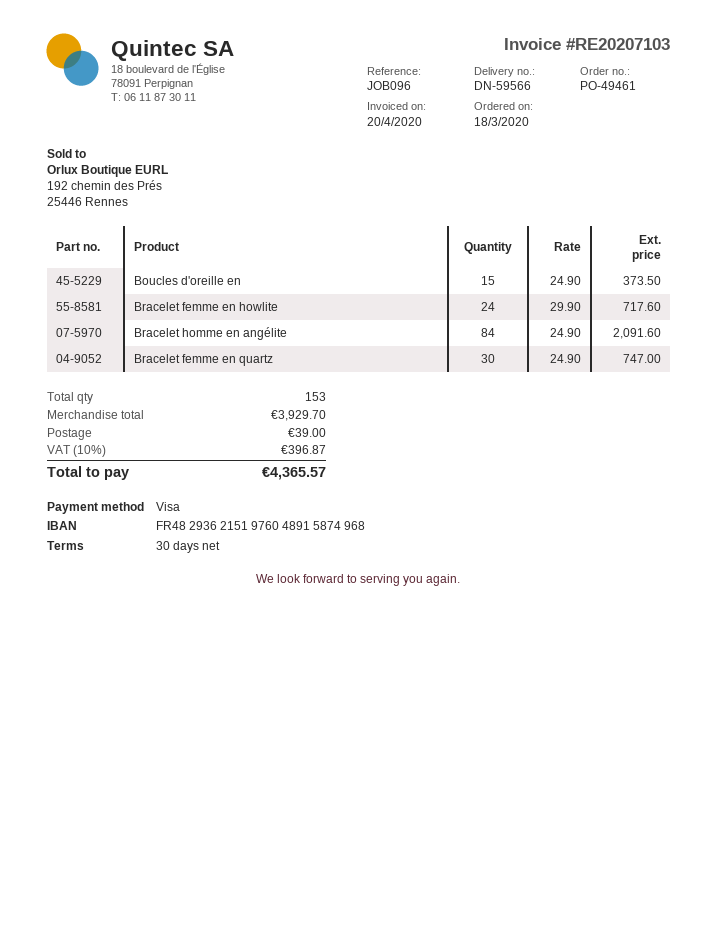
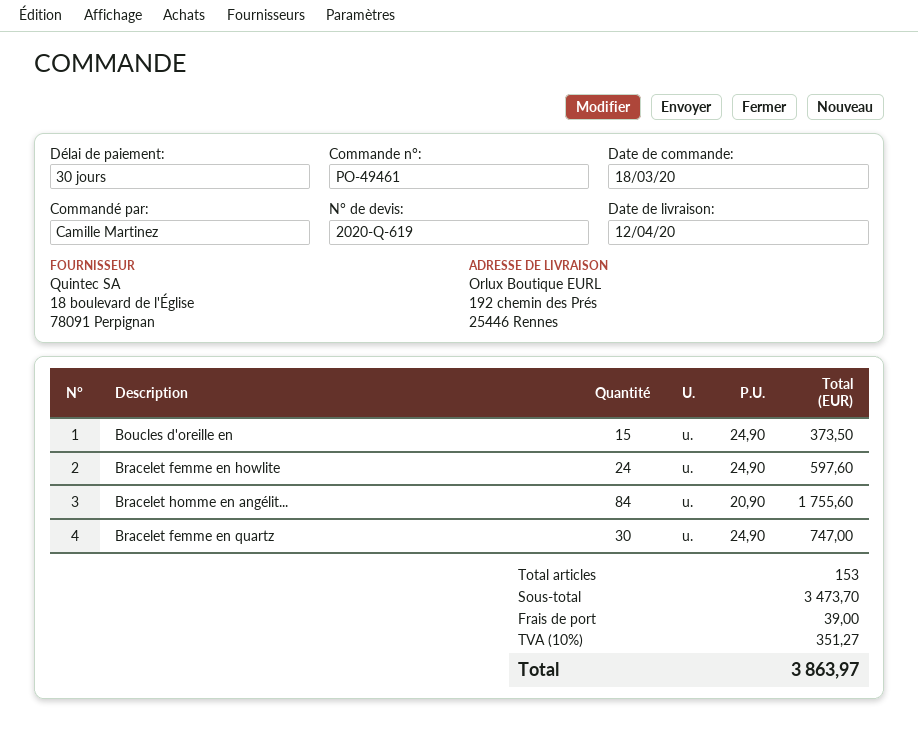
Bracelet femme en howlite: 24 x 29.90 = 717.60 -> 24 x 24.90 = 597.60
Bracelet homme en angélite: 84 x 24.90 = 2091.60 -> 84 x 20.90 = 1755.60
subtotal: 3929.70 -> 3473.70
tax: 10% = 396.87 -> 10% = 351.27
total: 4365.57 -> 3863.97

